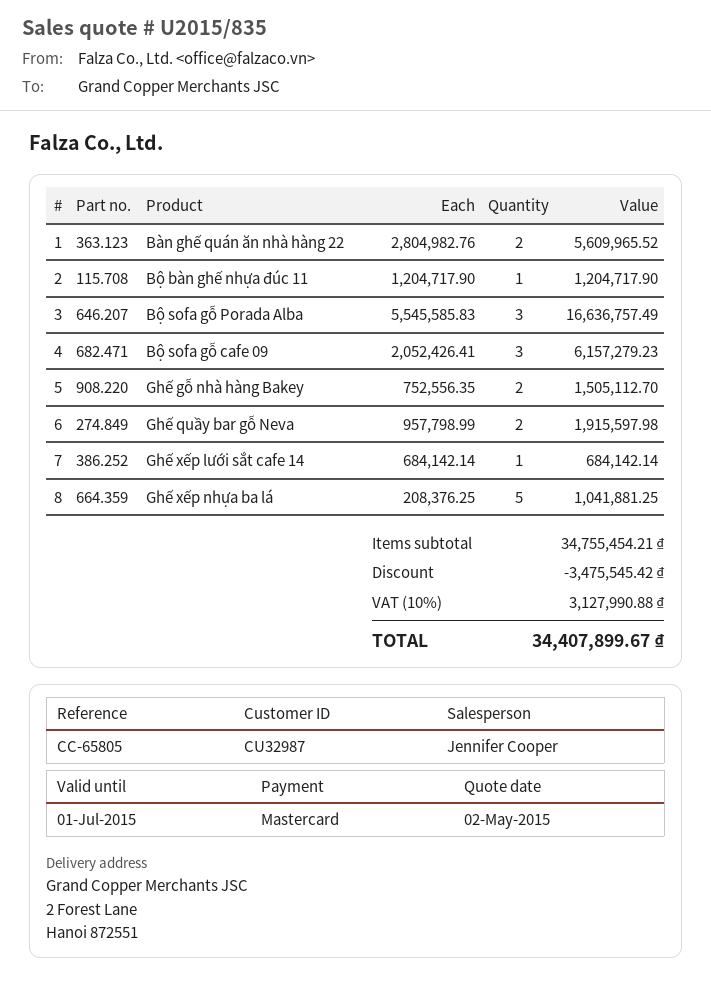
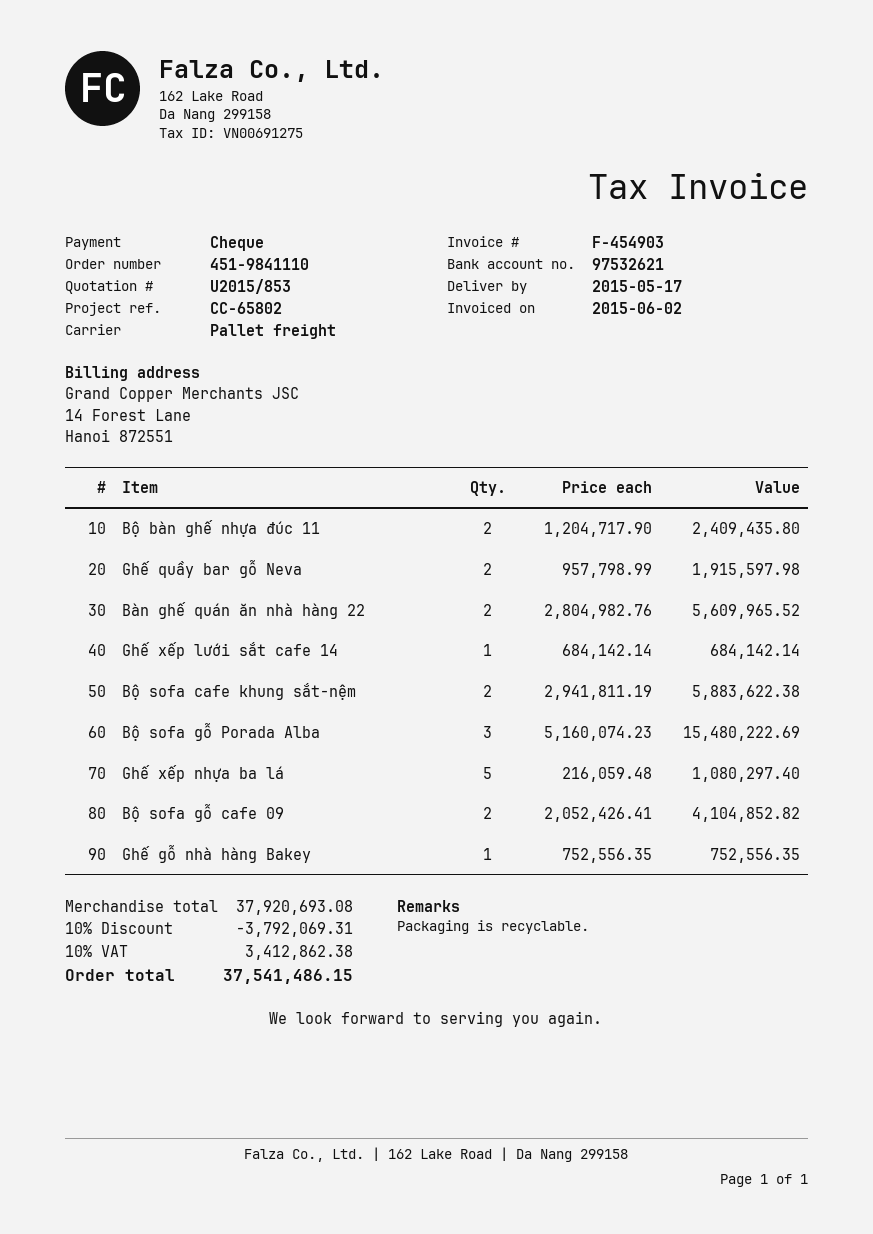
quote number: U2015/835 -> U2015/853
reference: CC-65805 -> CC-65802
payment method: Mastercard -> cheque
Bộ bàn ghế nhựa đúc 11: 1 x 1204717.90 = 1204717.90 -> 2 x 1204717.90 = 2409435.80
Bộ sofa gỗ Porada Alba: 3 x 5545585.83 = 16636757.49 -> 3 x 5160074.23 = 15480222.69
Bộ sofa gỗ cafe 09: 3 x 2052426.41 = 6157279.23 -> 2 x 2052426.41 = 4104852.82
Ghế gỗ nhà hàng Bakey: 2 x 752556.35 = 1505112.70 -> 1 x 752556.35 = 752556.35
Ghế xếp nhựa ba lá: 5 x 208376.25 = 1041881.25 -> 5 x 216059.48 = 1080297.40
Bộ sofa cafe khung sắt-nệm: none -> 2 x 2941811.19 = 5883622.38
subtotal: 34755454.21 -> 37920693.08
discount: 3475545.42 -> 3792069.31
tax: 10% = 3127990.88 -> 10% = 3412862.38
total: 34407899.67 -> 37541486.15

